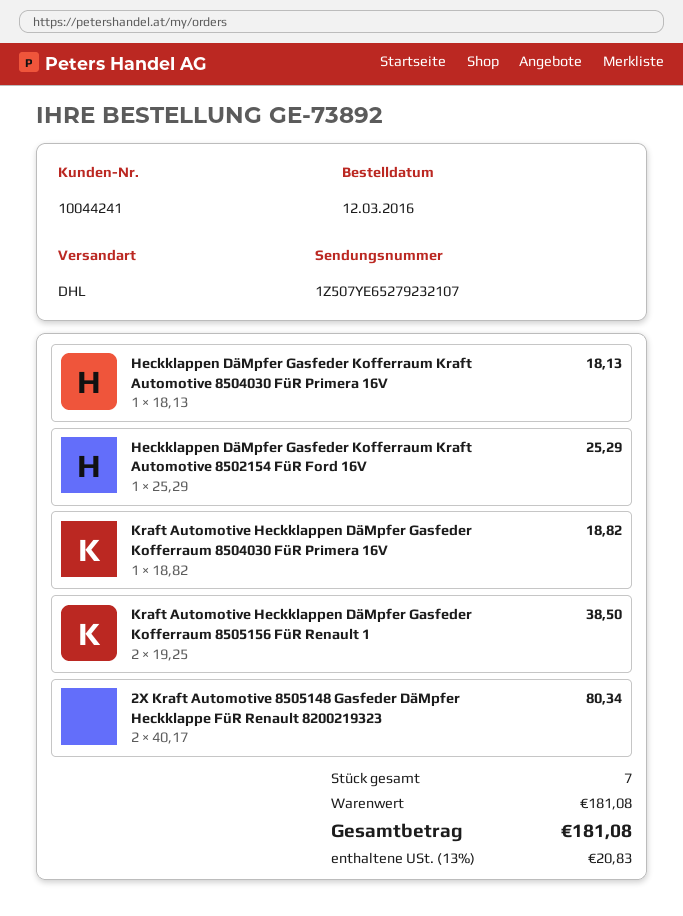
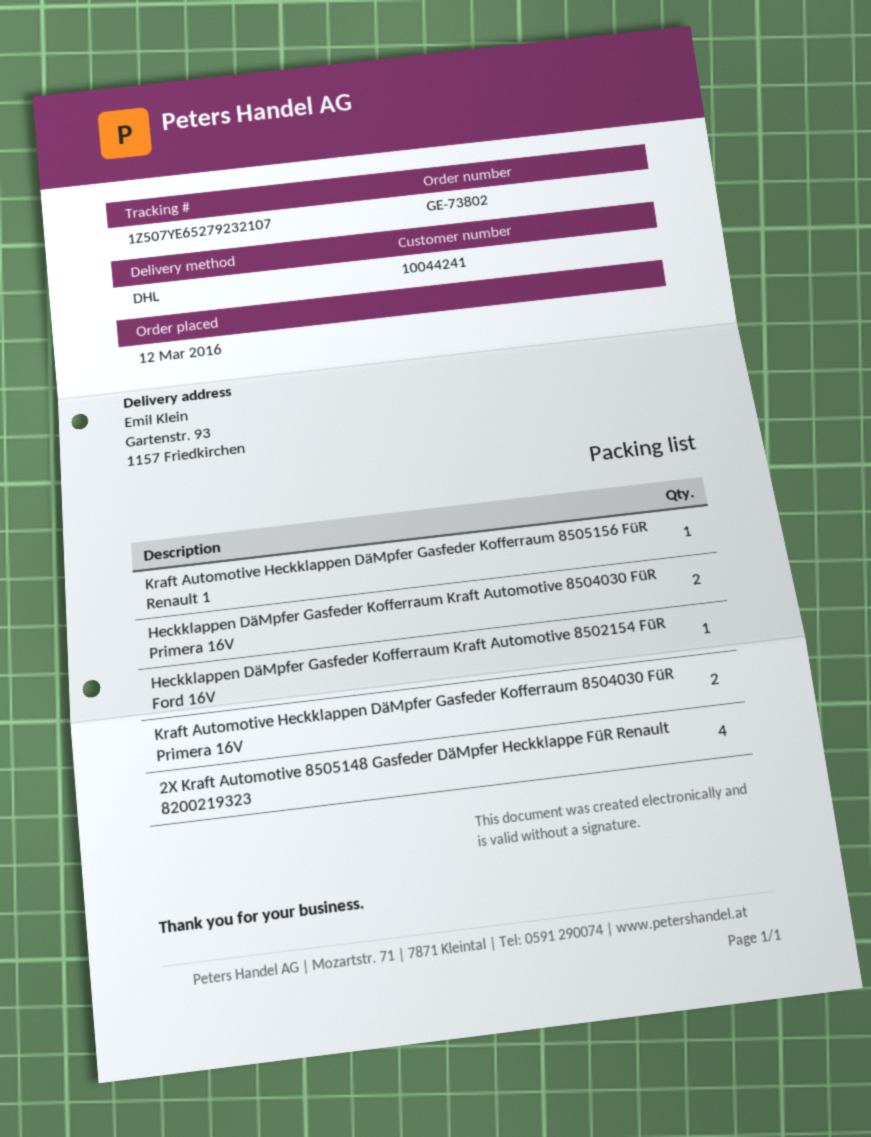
order number: GE-73892 -> GE-73802
Heckklappen DäMpfer Gasfeder Kofferraum Kraft Automotive 8504030 FüR Primera 16V: 1 -> 2
Kraft Automotive Heckklappen DäMpfer Gasfeder Kofferraum 8504030 FüR Primera 16V: 1 -> 2
Kraft Automotive Heckklappen DäMpfer Gasfeder Kofferraum 8505156 FüR Renault 1: 2 -> 1
2X Kraft Automotive 8505148 Gasfeder DäMpfer Heckklappe FüR Renault 8200219323: 2 -> 4

